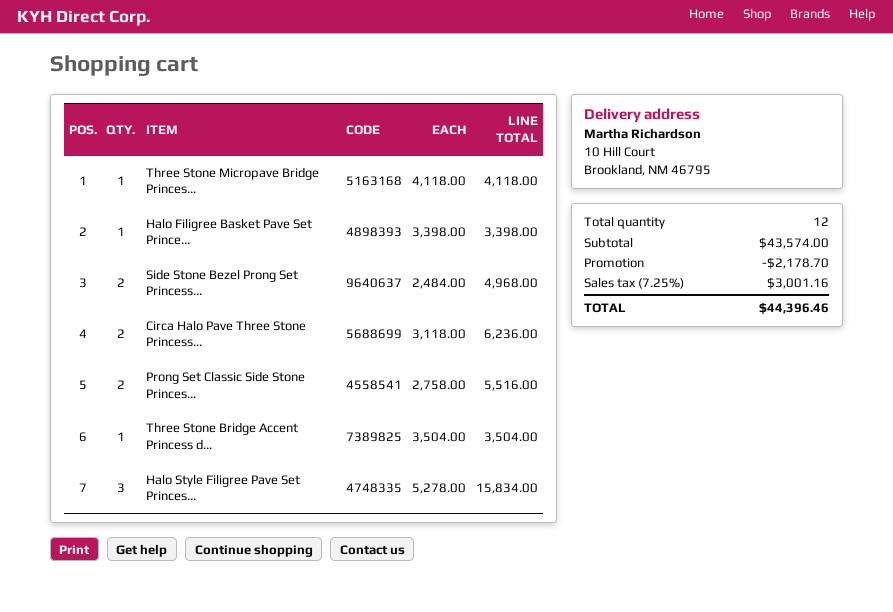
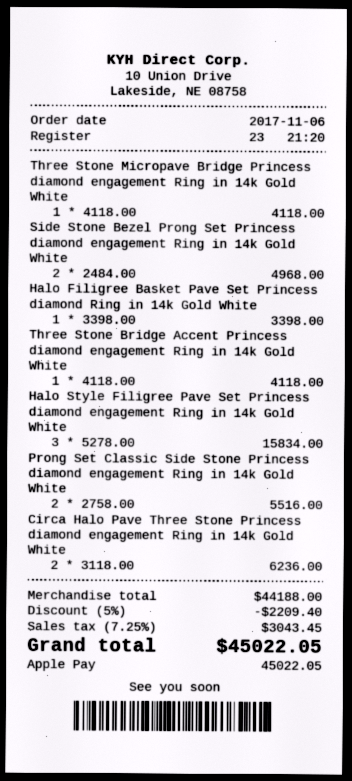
Three Stone Bridge Accent Princess d...: 1 x 3504.00 = 3504.00 -> 1 x 4118.00 = 4118.00
subtotal: 43574.00 -> 44188.00
discount: 2178.70 -> 2209.40
tax: 7.25% = 3001.16 -> 7.25% = 3043.45
total: 44396.46 -> 45022.05

